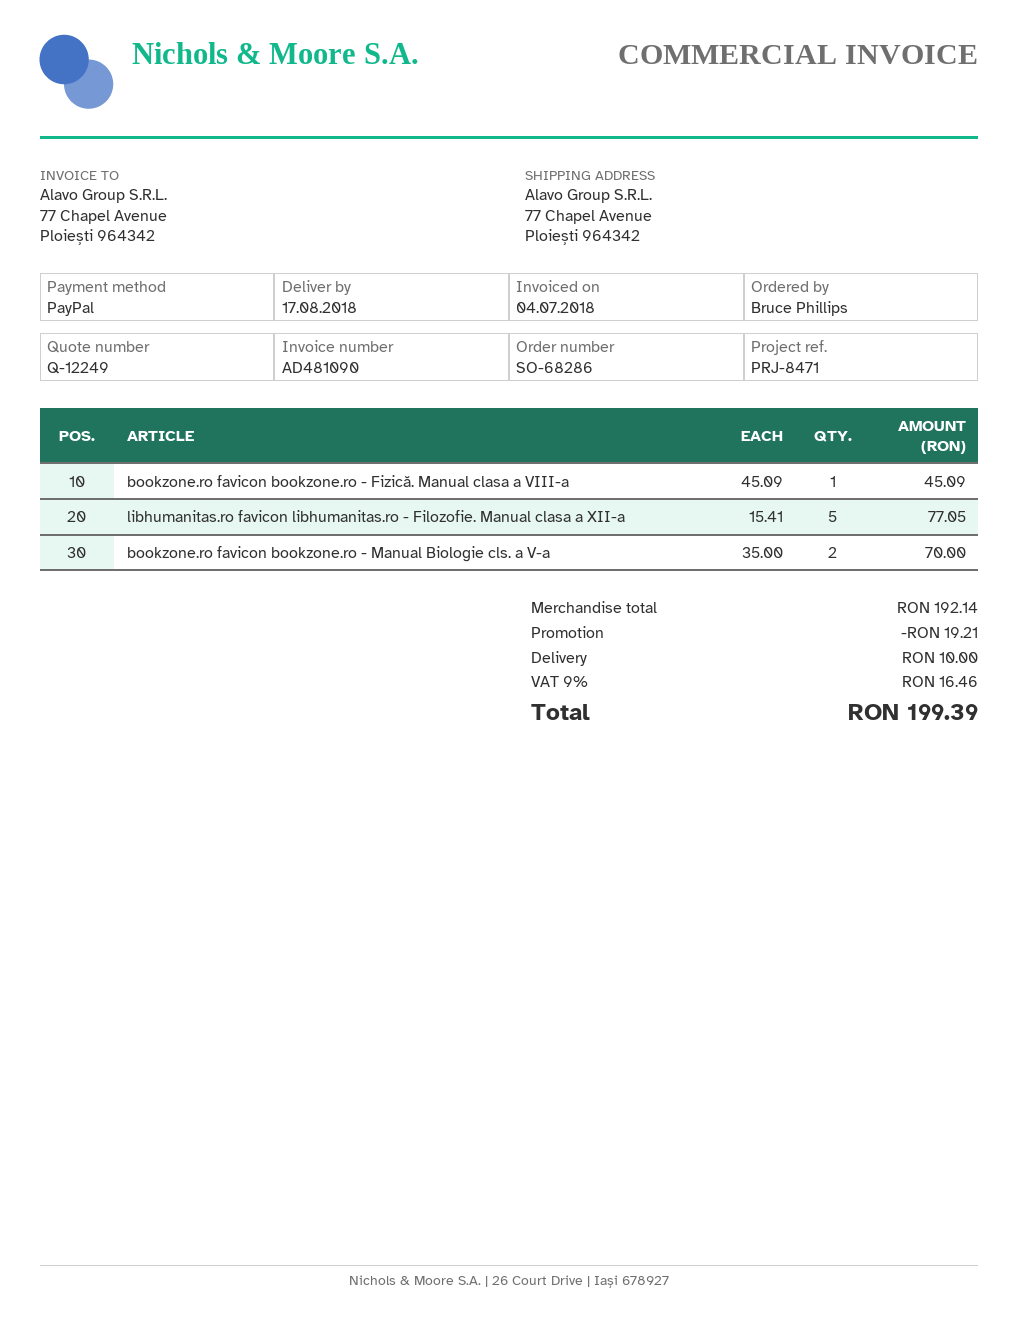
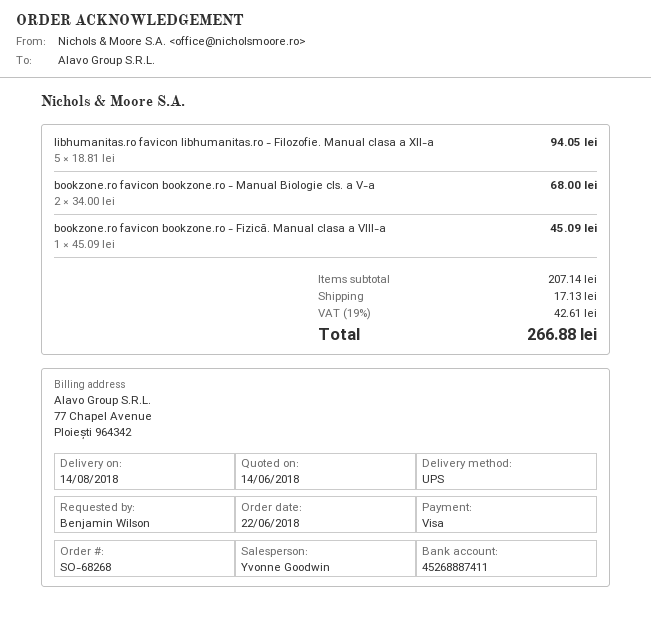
order number: SO-68286 -> SO-68268
delivery date: 2018-08-17 -> 2018-08-14
ordered by: Bruce Phillips -> Benjamin Wilson
payment method: PayPal -> Visa
libhumanitas.ro favicon libhumanitas.ro - Filozofie. Manual clasa a XII-a: 5 x 15.41 = 77.05 -> 5 x 18.81 = 94.05
bookzone.ro favicon bookzone.ro - Manual Biologie cls. a V-a: 2 x 35.00 = 70.00 -> 2 x 34.00 = 68.00
subtotal: 192.14 -> 207.14
discount: 19.21 -> none
shipping: 10.00 -> 17.13
tax: 9% = 16.46 -> 19% = 42.61
total: 199.39 -> 266.88

